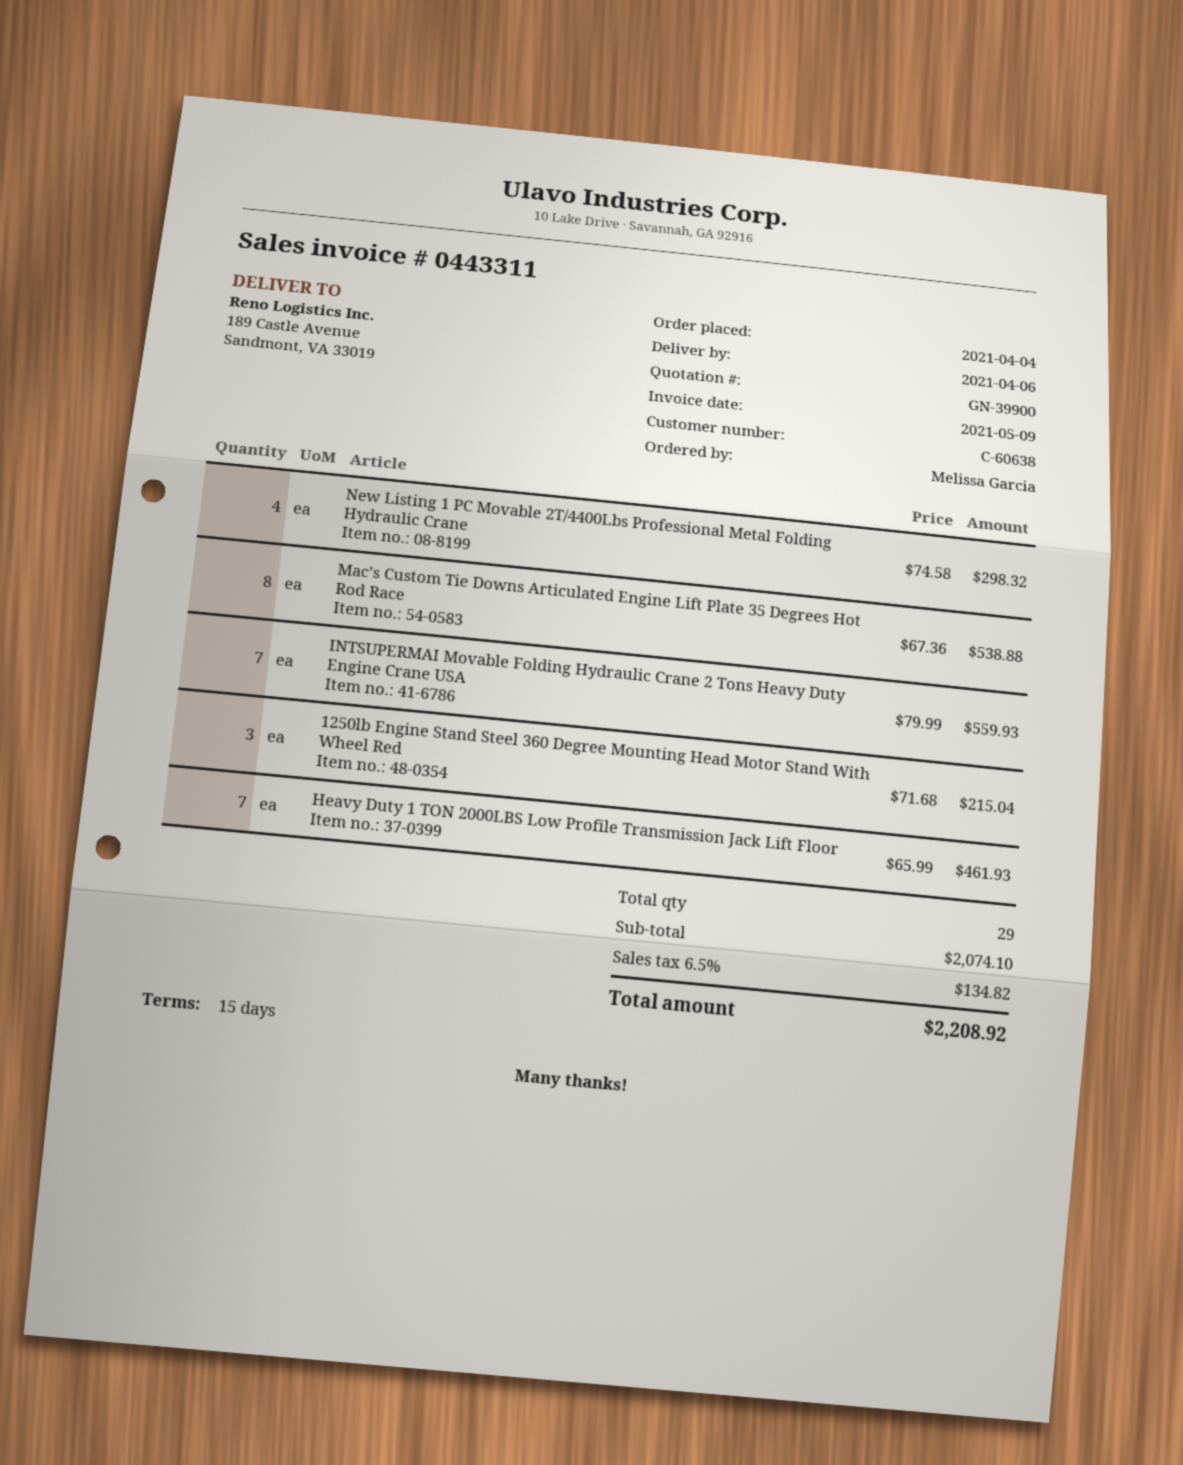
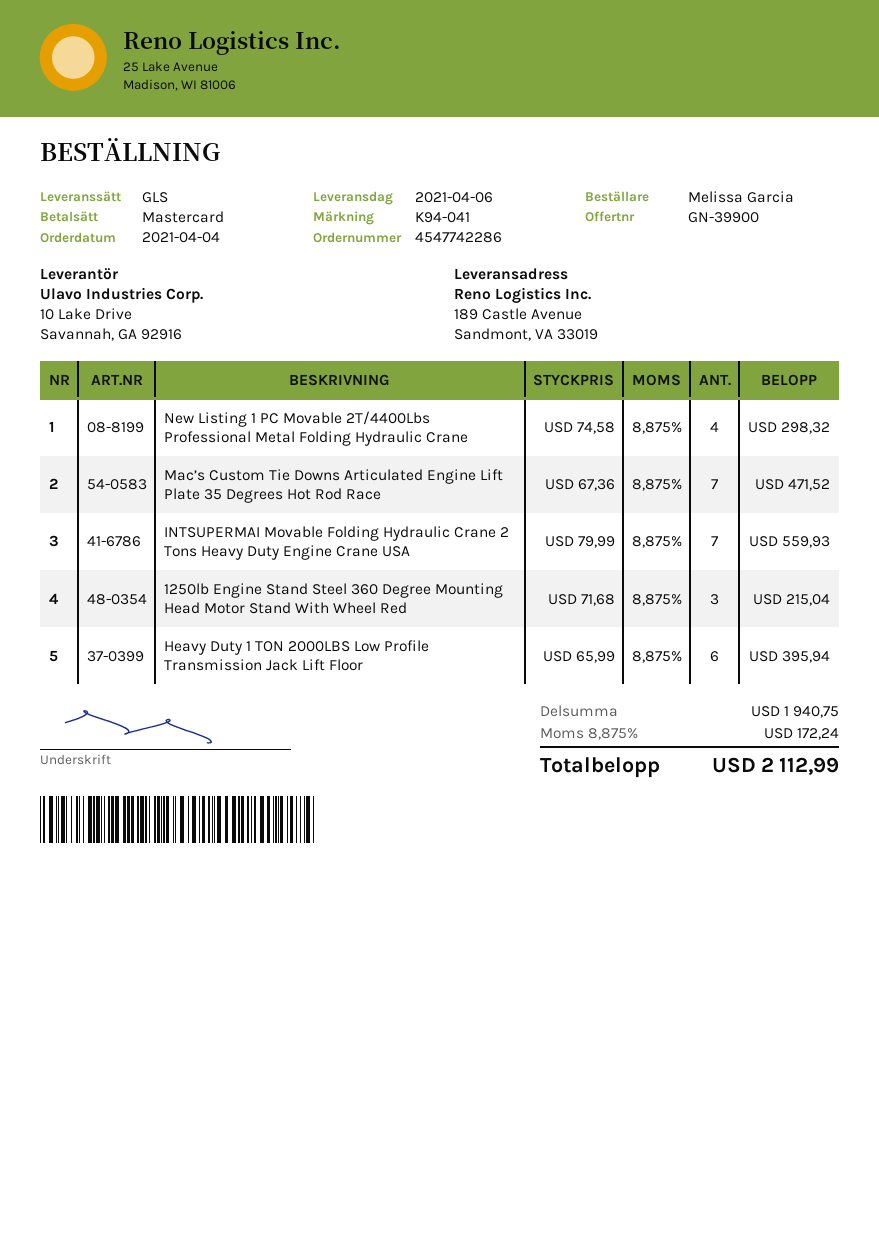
Mac’s Custom Tie Downs Articulated Engine Lift Plate 35 Degrees Hot Rod Race: 8 x 67.36 = 538.88 -> 7 x 67.36 = 471.52
Heavy Duty 1 TON 2000LBS Low Profile Transmission Jack Lift Floor: 7 x 65.99 = 461.93 -> 6 x 65.99 = 395.94
subtotal: 2074.10 -> 1940.75
tax: 6.5% = 134.82 -> 8.875% = 172.24
total: 2208.92 -> 2112.99

